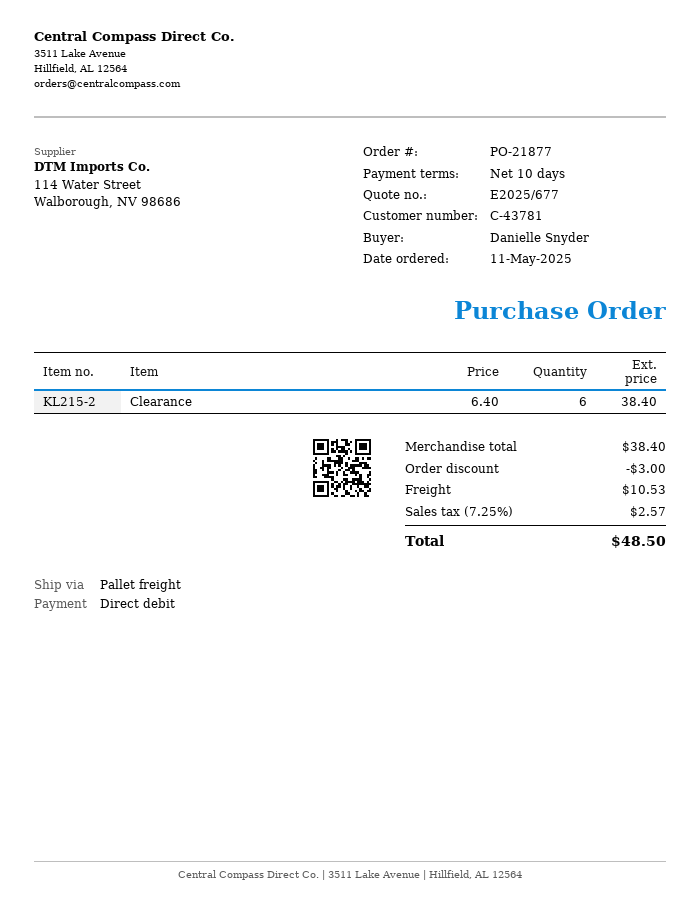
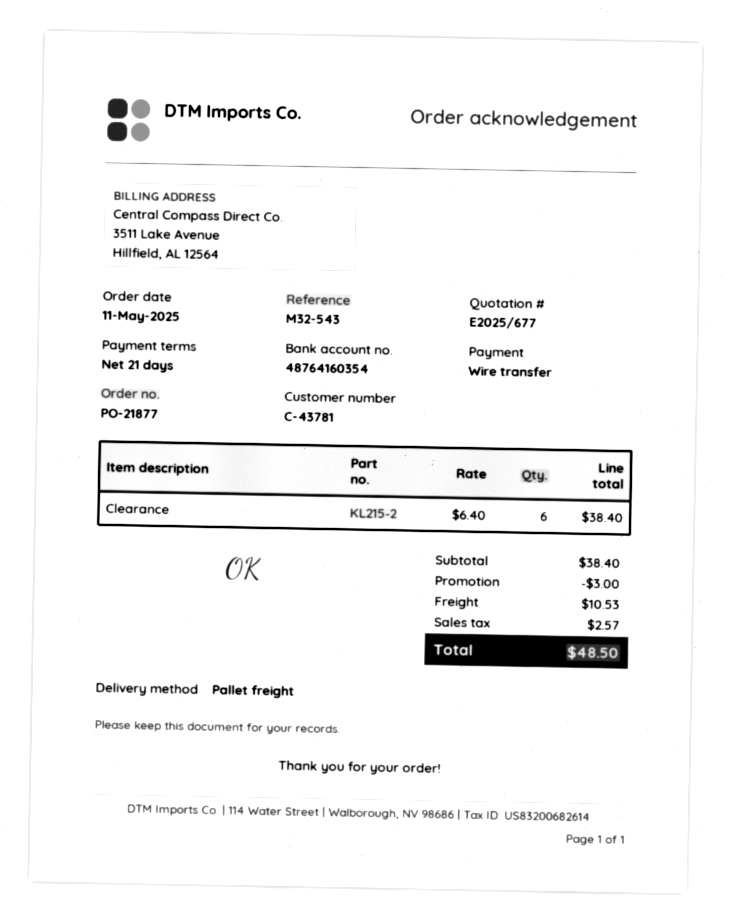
payment terms: 10 days -> 21 days
payment method: direct debit -> bank transfer

